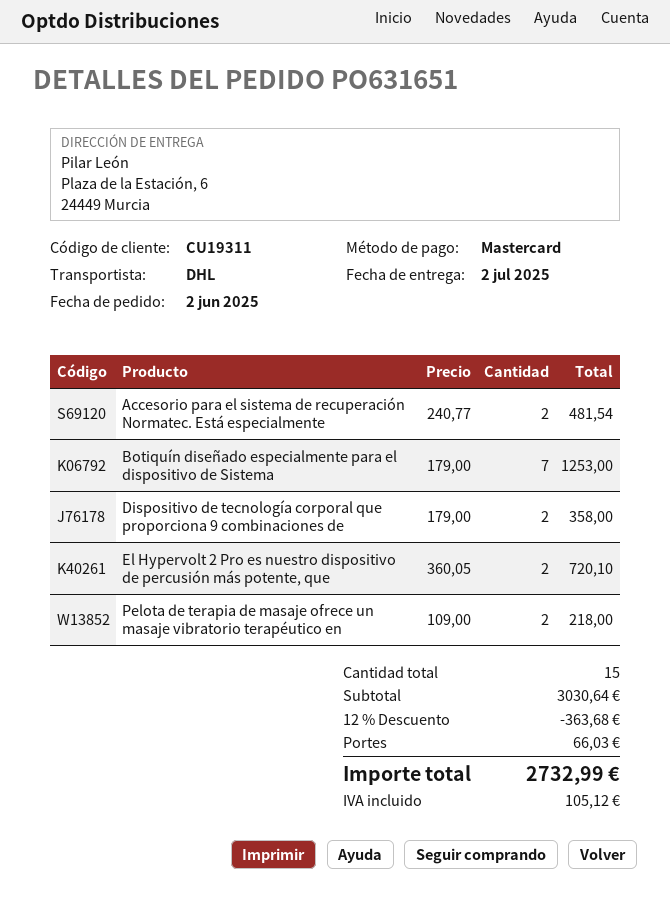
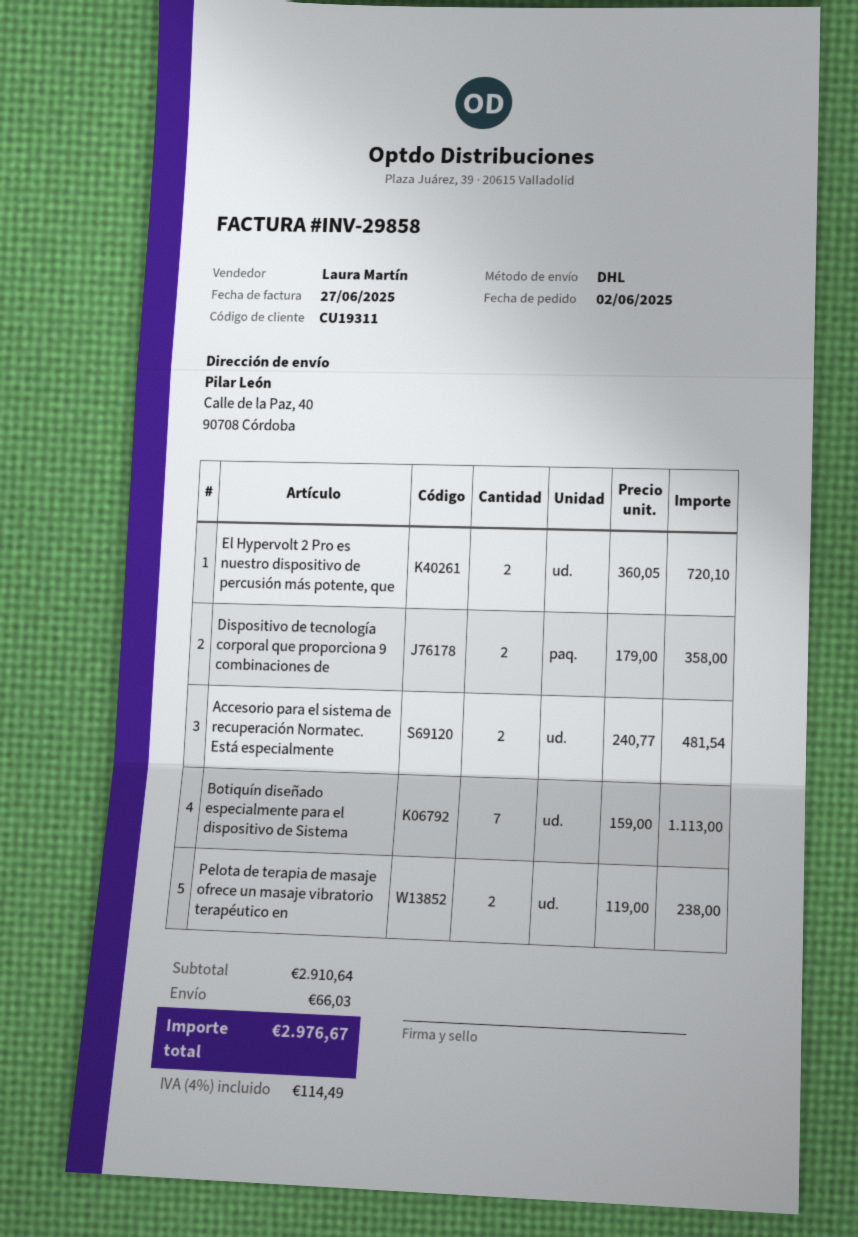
ship to: Plaza de la Estación, 6, 24449 Murcia -> Calle de la Paz, 40, 90708 Córdoba
Botiquín diseñado especialmente para el dispositivo de Sistema: 7 x 179.00 = 1253.00 -> 7 x 159.00 = 1113.00
Pelota de terapia de masaje ofrece un masaje vibratorio terapéutico en: 2 x 109.00 = 218.00 -> 2 x 119.00 = 238.00
subtotal: 3030.64 -> 2910.64
discount: 12% = 363.68 -> none
tax: 105.12 -> 114.49
total: 2732.99 -> 2976.67

